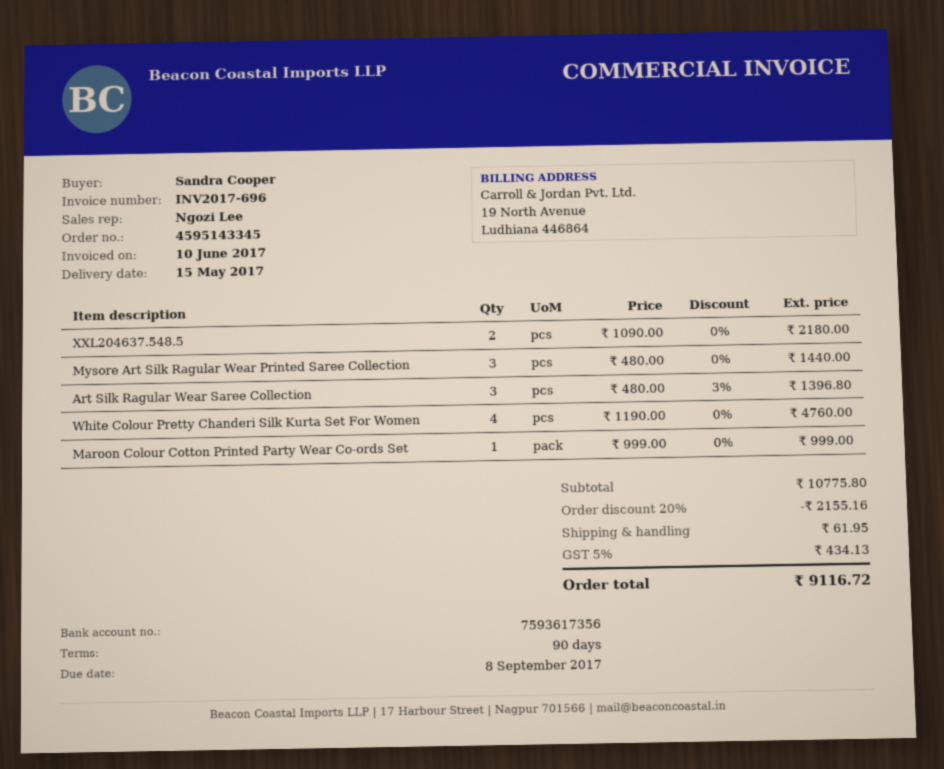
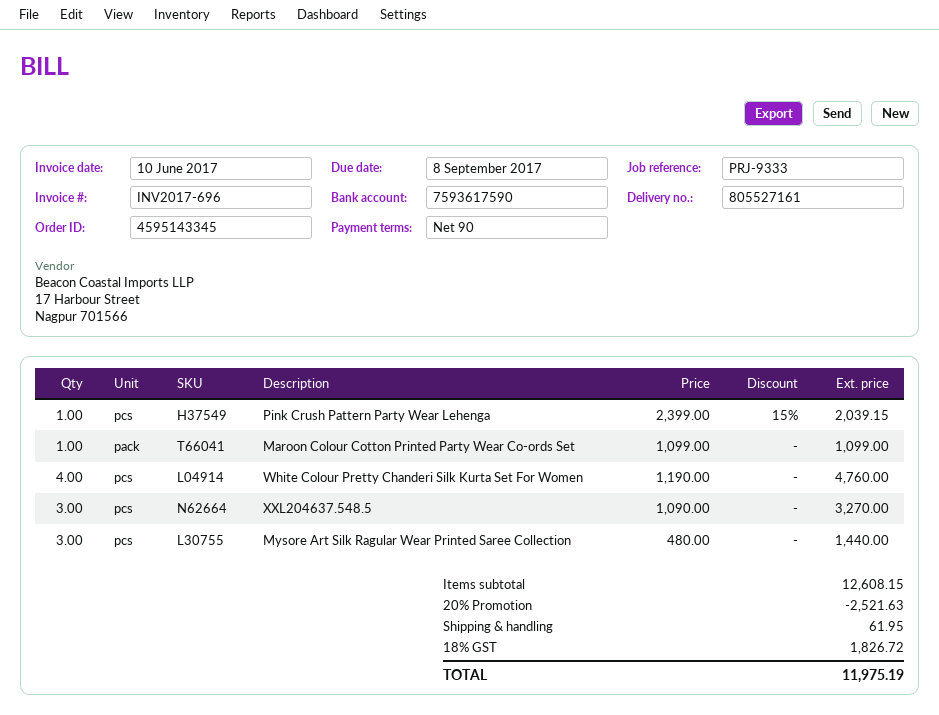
bank account: 7593617356 -> 7593617590
XXL204637.548.5: 2 x 1090.00 = 2180.00 -> 3 x 1090.00 = 3270.00
Art Silk Ragular Wear Saree Collection: 3 x 480.00 - 3% = 1396.80 -> none
Maroon Colour Cotton Printed Party Wear Co-ords Set: 1 x 999.00 = 999.00 -> 1 x 1099.00 = 1099.00
Pink Crush Pattern Party Wear Lehenga: none -> 1 x 2399.00 - 15% = 2039.15
subtotal: 10775.80 -> 12608.15
discount: 20% = 2155.16 -> 20% = 2521.63
tax: 5% = 434.13 -> 18% = 1826.72
total: 9116.72 -> 11975.19

